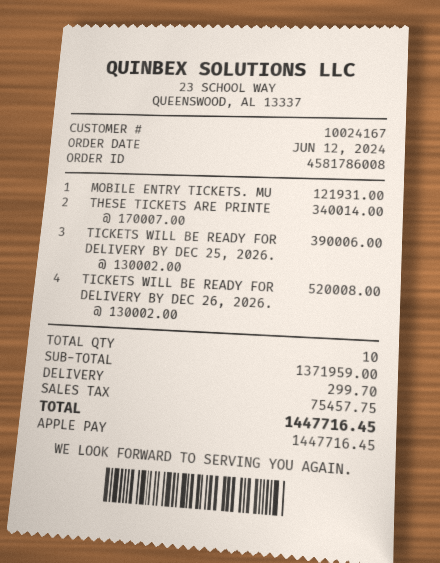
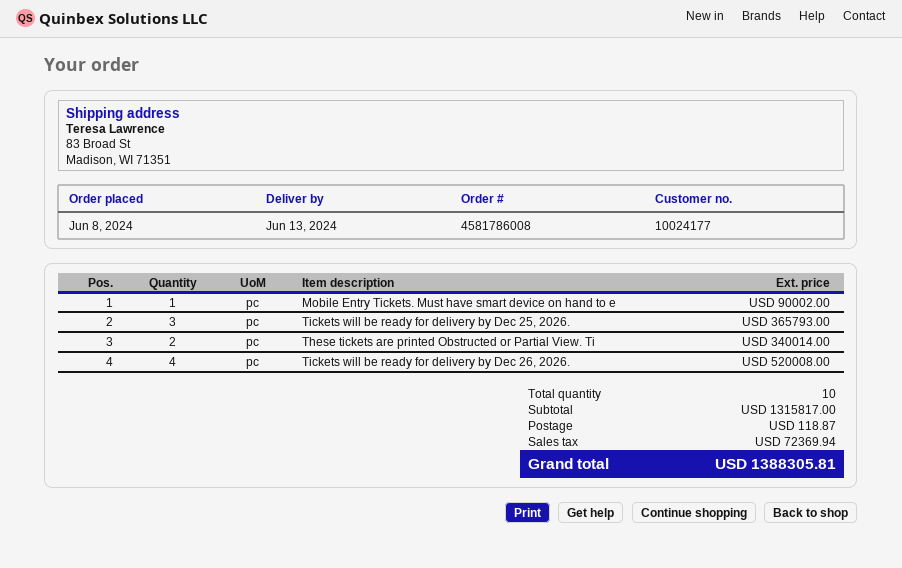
order date: 2024-06-12 -> 2024-06-08
customer number: 10024167 -> 10024177
MOBILE ENTRY TICKETS. MU: 1 for 121931.00 -> 1 for 90002.00
TICKETS WILL BE READY FOR DELIVERY BY DEC 25, 2026.: 3 for 390006.00 -> 3 for 365793.00
subtotal: 1371959.00 -> 1315817.00
shipping: 299.70 -> 118.87
tax: 75457.75 -> 72369.94
total: 1447716.45 -> 1388305.81

